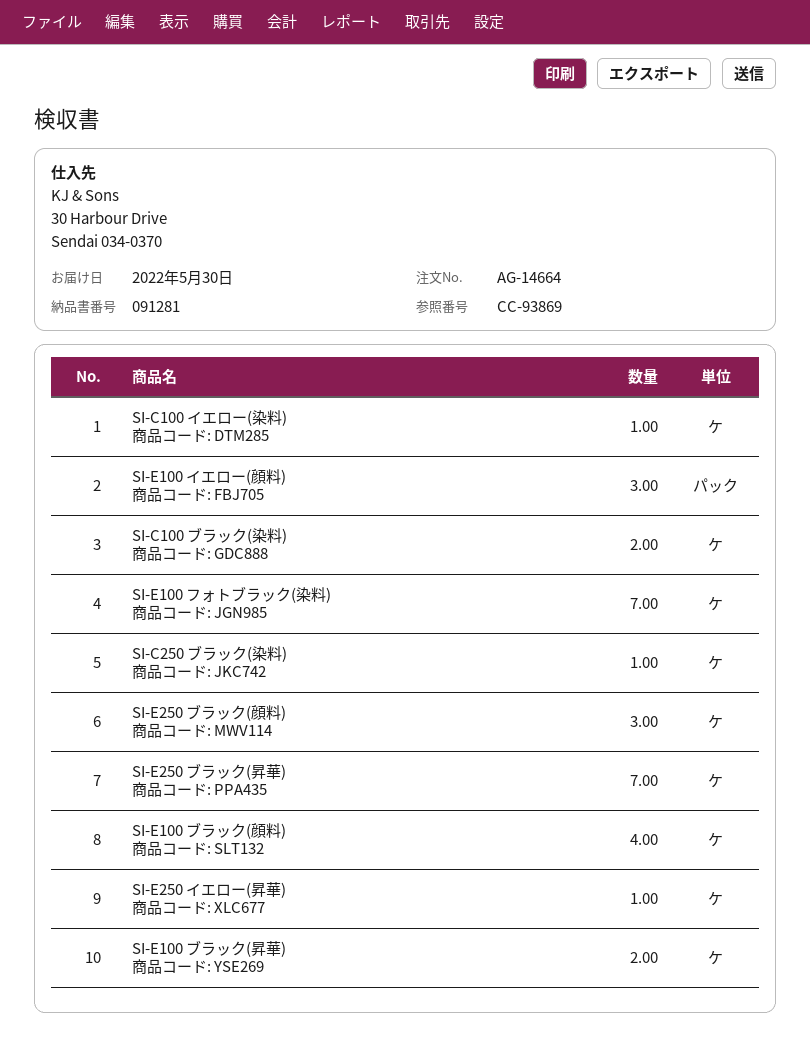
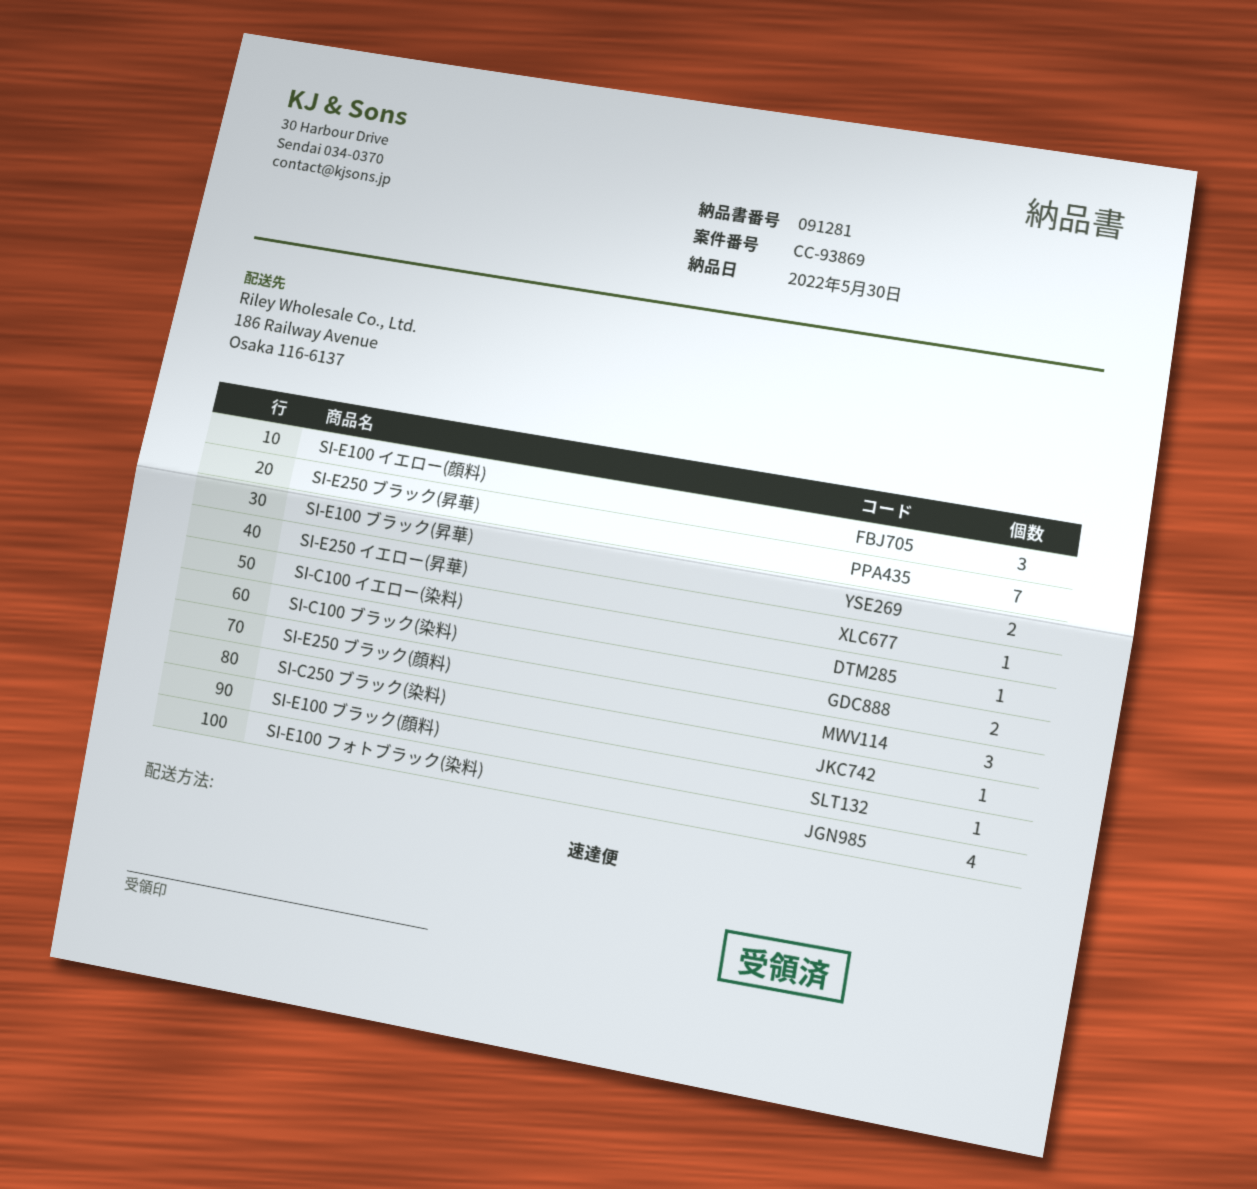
SI-E100 フォトブラック(染料): 7 -> 4
SI-E100 ブラック(顔料): 4 -> 1

